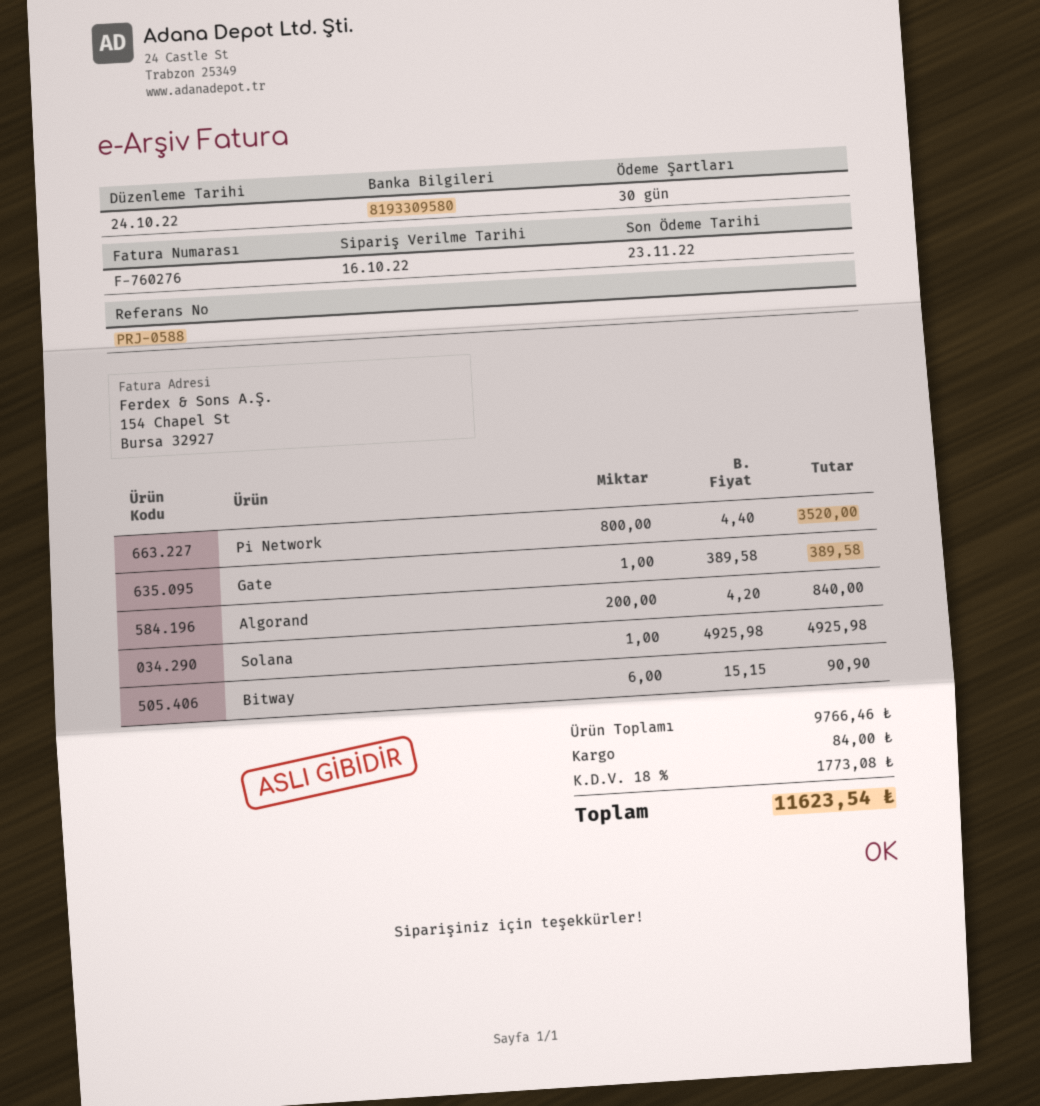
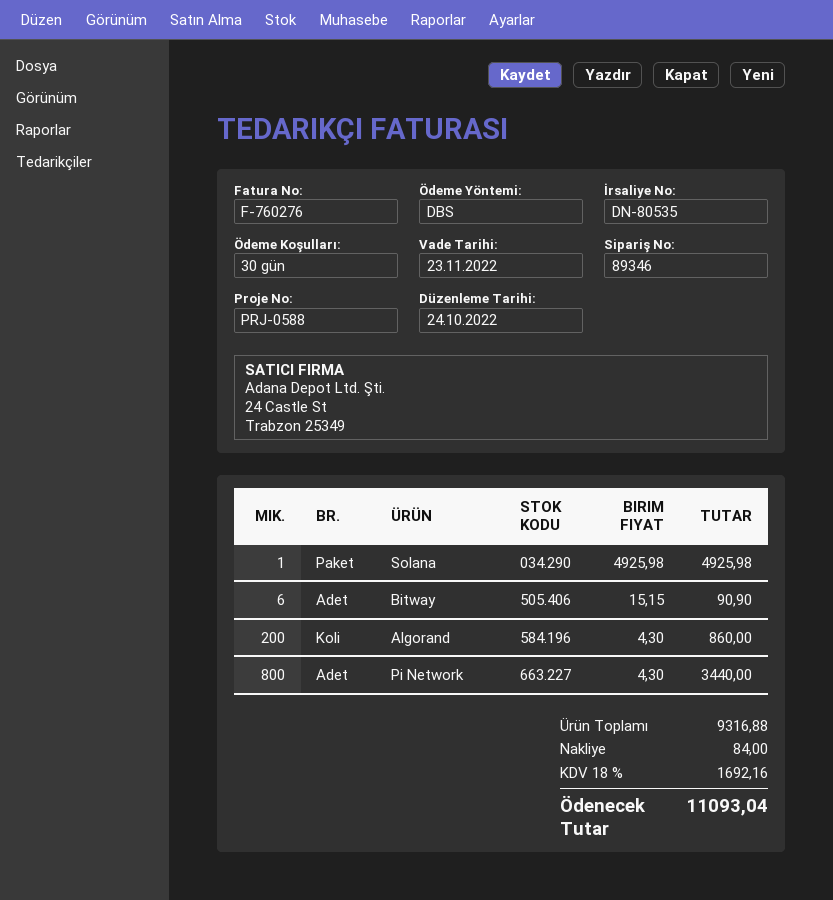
Pi Network: 800 x 4.40 = 3520.00 -> 800 x 4.30 = 3440.00
Gate: 1 x 389.58 = 389.58 -> none
Algorand: 200 x 4.20 = 840.00 -> 200 x 4.30 = 860.00
subtotal: 9766.46 -> 9316.88
tax: 18% = 1773.08 -> 18% = 1692.16
total: 11623.54 -> 11093.04

